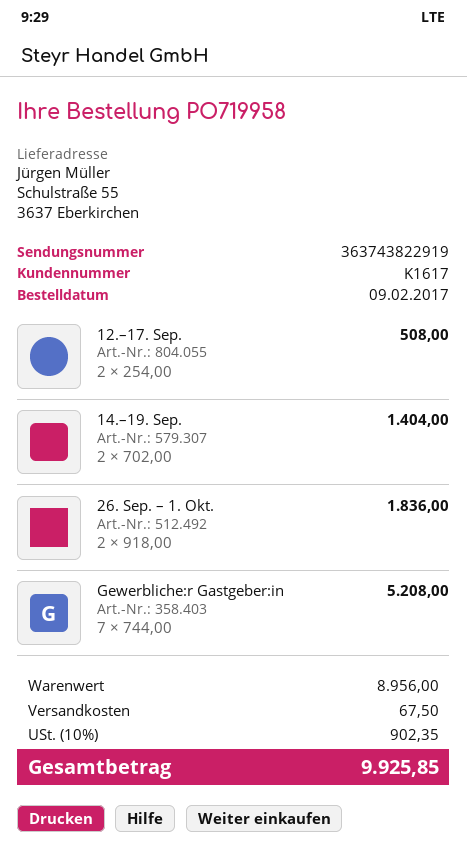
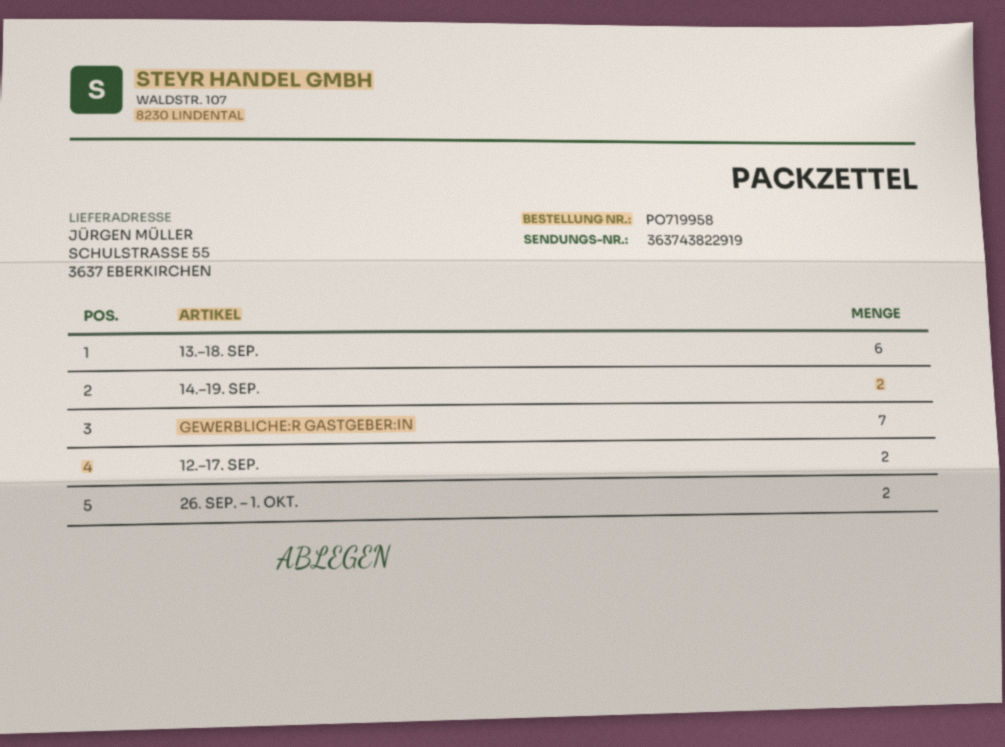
13.–18. SEP.: none -> 6

